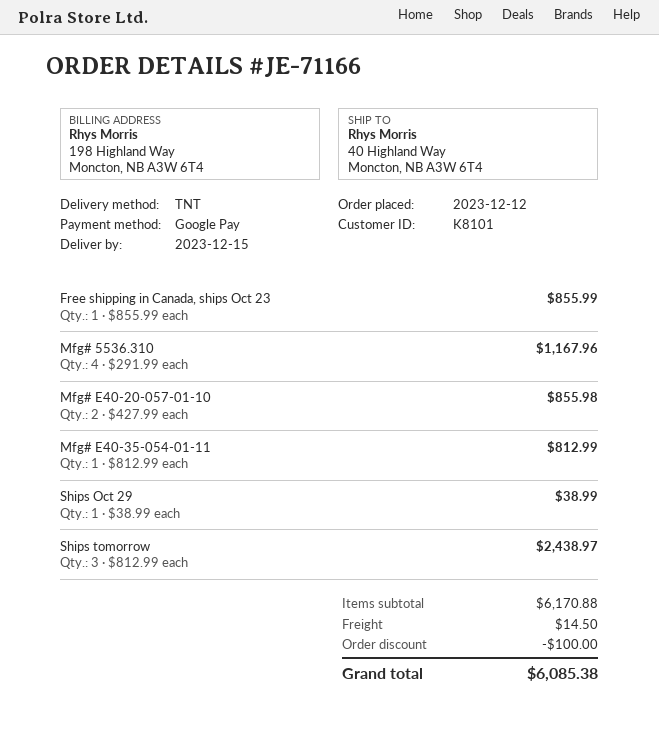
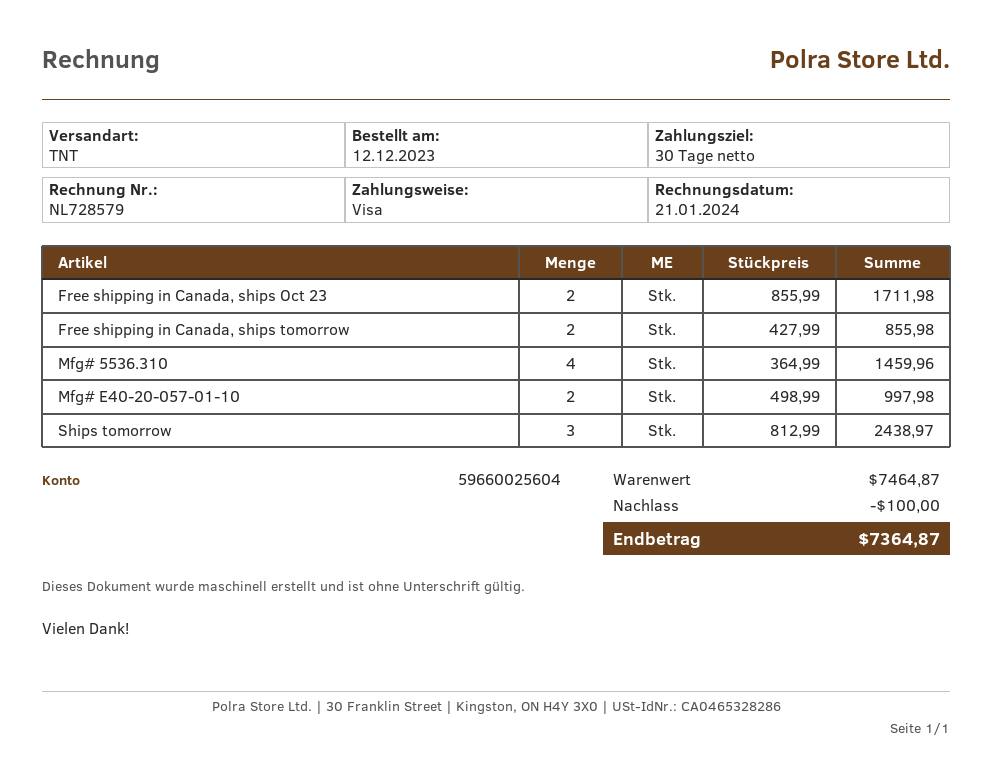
payment method: Google Pay -> Visa
Free shipping in Canada, ships Oct 23: 1 x 855.99 = 855.99 -> 2 x 855.99 = 1711.98
Mfg# 5536.310: 4 x 291.99 = 1167.96 -> 4 x 364.99 = 1459.96
Mfg# E40-20-057-01-10: 2 x 427.99 = 855.98 -> 2 x 498.99 = 997.98
Mfg# E40-35-054-01-11: 1 x 812.99 = 812.99 -> none
Ships Oct 29: 1 x 38.99 = 38.99 -> none
Free shipping in Canada, ships tomorrow: none -> 2 x 427.99 = 855.98
subtotal: 6170.88 -> 7464.87
shipping: 14.50 -> none
total: 6085.38 -> 7364.87

